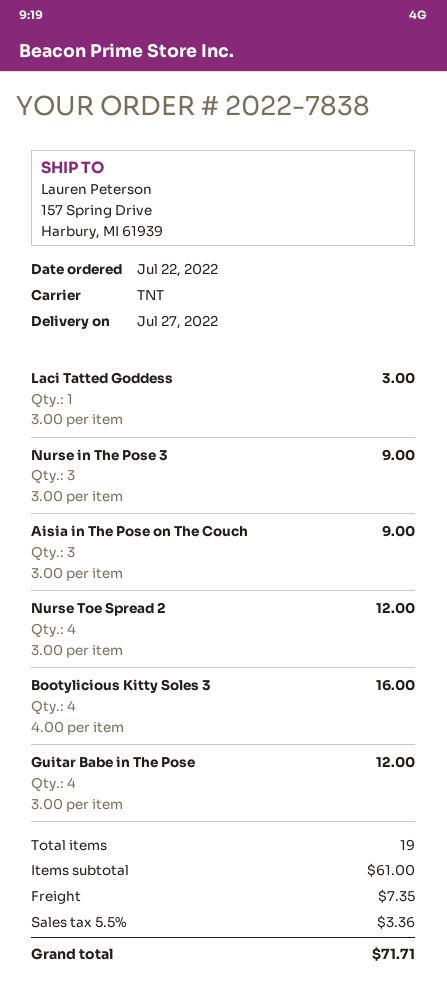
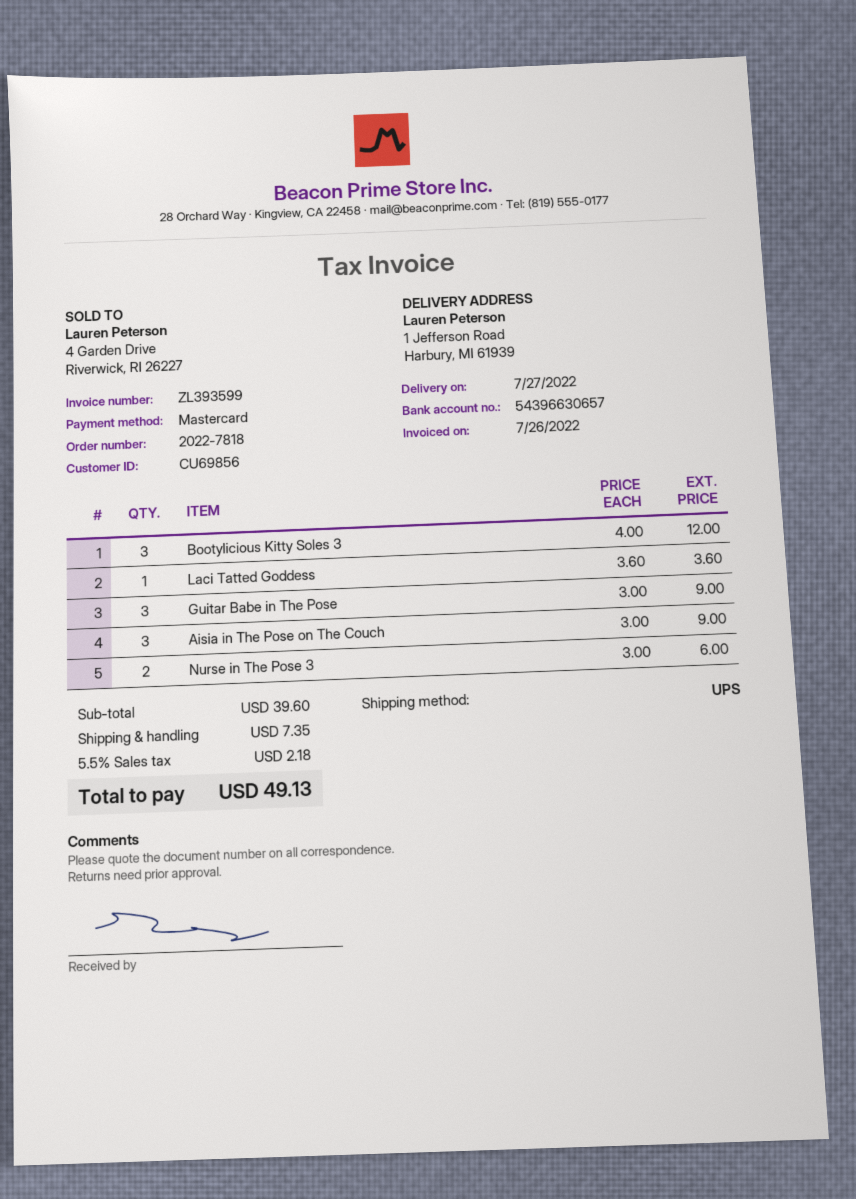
order number: 2022-7838 -> 2022-7818
shipping method: TNT -> UPS
ship to: 157 Spring Drive, Harbury, MI 61939 -> 1 Jefferson Road, Harbury, MI 61939
Laci Tatted Goddess: 1 x 3.00 = 3.00 -> 1 x 3.60 = 3.60
Nurse in The Pose 3: 3 x 3.00 = 9.00 -> 2 x 3.00 = 6.00
Nurse Toe Spread 2: 4 x 3.00 = 12.00 -> none
Bootylicious Kitty Soles 3: 4 x 4.00 = 16.00 -> 3 x 4.00 = 12.00
Guitar Babe in The Pose: 4 x 3.00 = 12.00 -> 3 x 3.00 = 9.00
subtotal: 61.00 -> 39.60
tax: 5.5% = 3.36 -> 5.5% = 2.18
total: 71.71 -> 49.13

